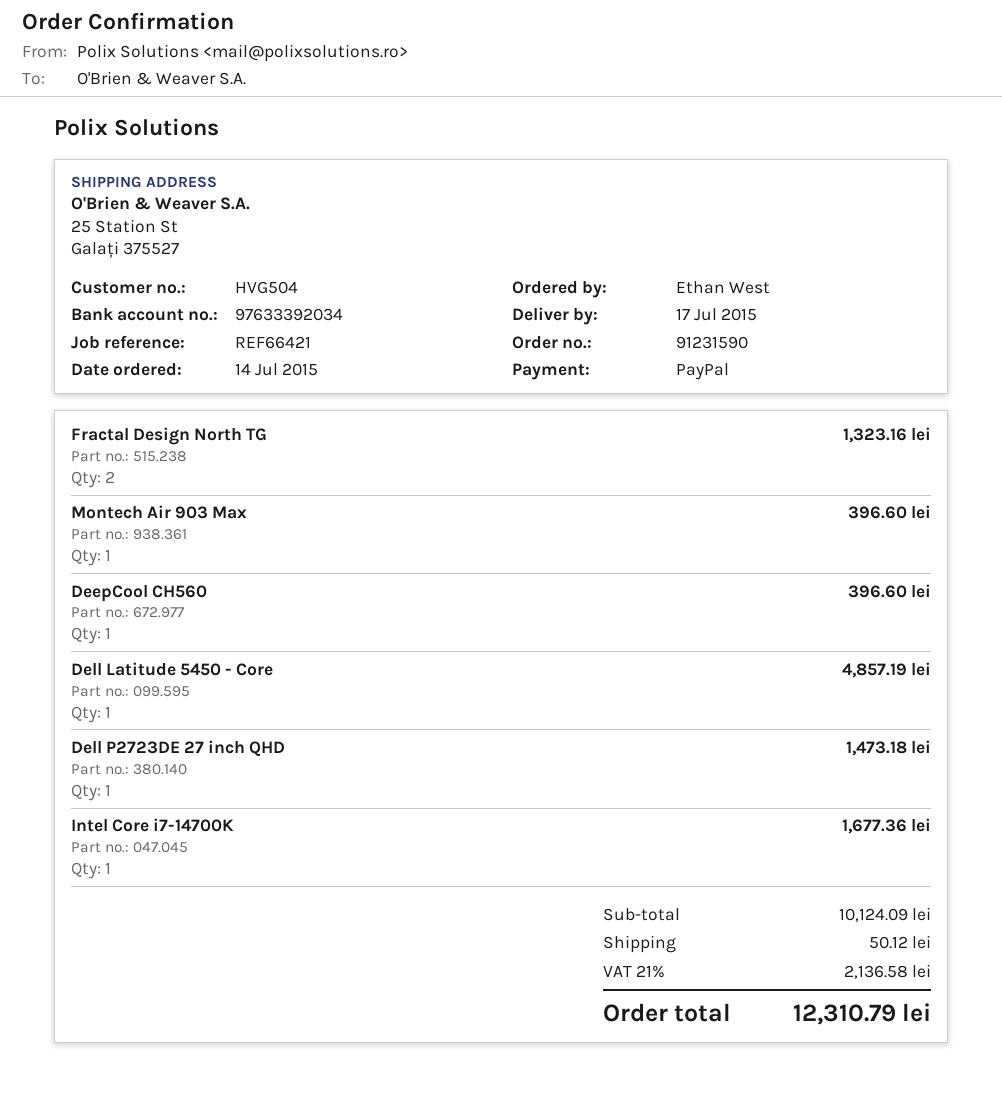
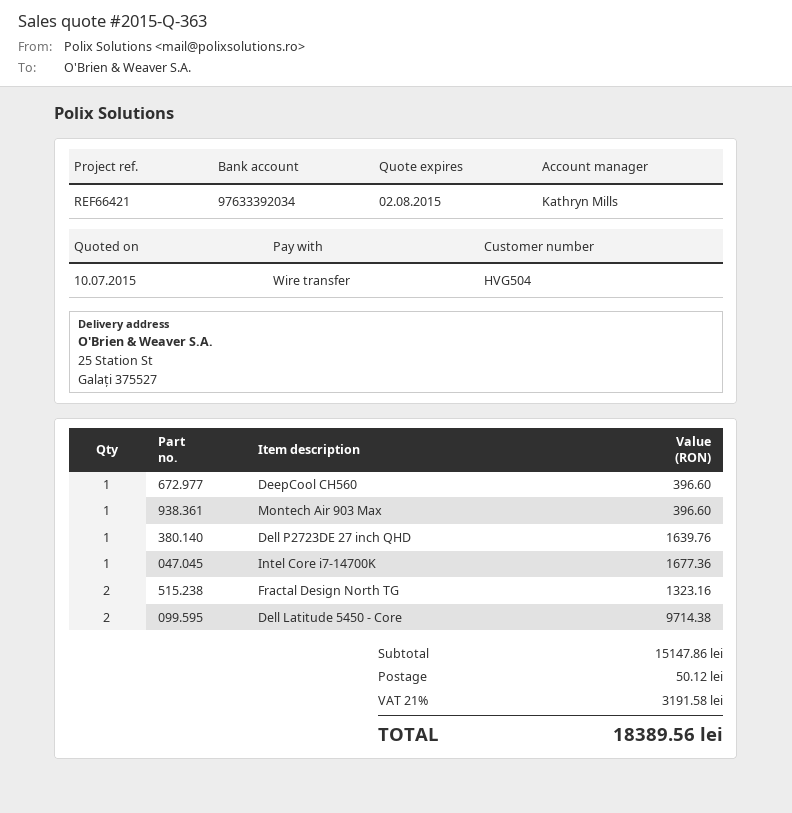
payment method: PayPal -> bank transfer
Dell Latitude 5450 - Core: 1 for 4857.19 -> 2 for 9714.38
Dell P2723DE 27 inch QHD: 1 for 1473.18 -> 1 for 1639.76
subtotal: 10124.09 -> 15147.86
tax: 21% = 2136.58 -> 21% = 3191.58
total: 12310.79 -> 18389.56

